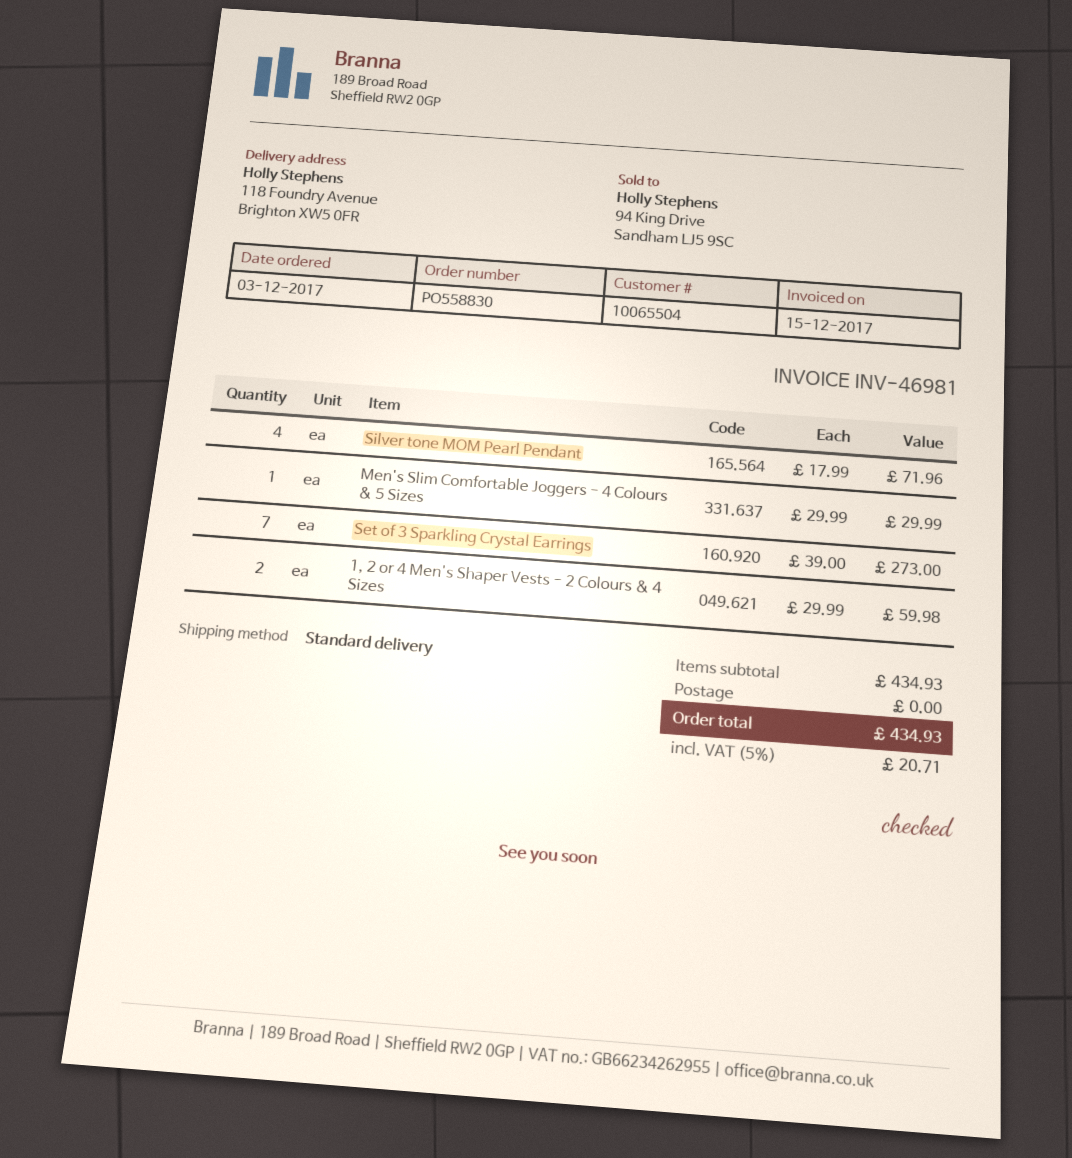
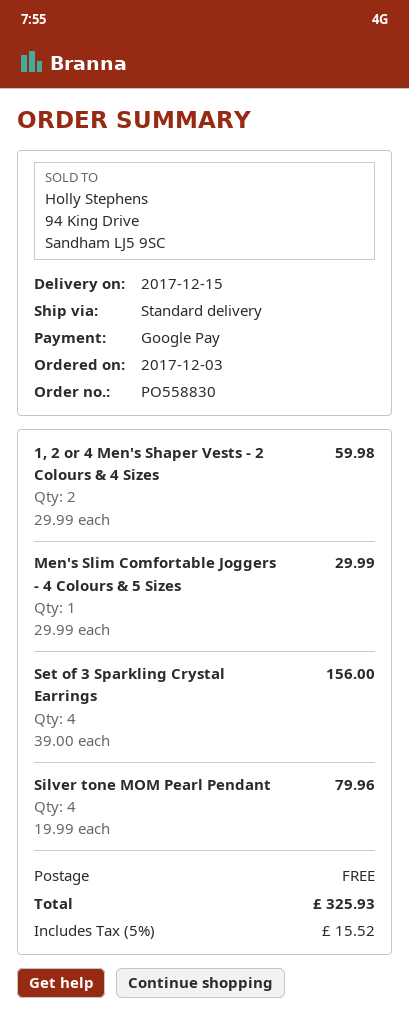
Silver tone MOM Pearl Pendant: 4 x 17.99 = 71.96 -> 4 x 19.99 = 79.96
Set of 3 Sparkling Crystal Earrings: 7 x 39.00 = 273.00 -> 4 x 39.00 = 156.00
tax: 5% = 20.71 -> 5% = 15.52
total: 434.93 -> 325.93

